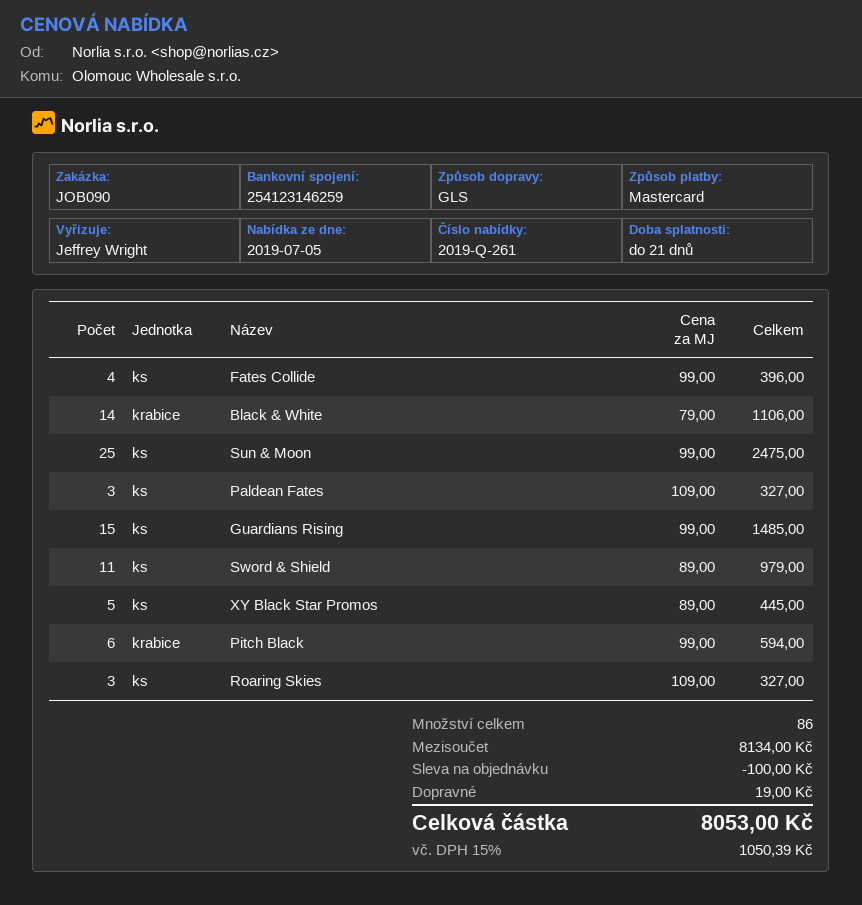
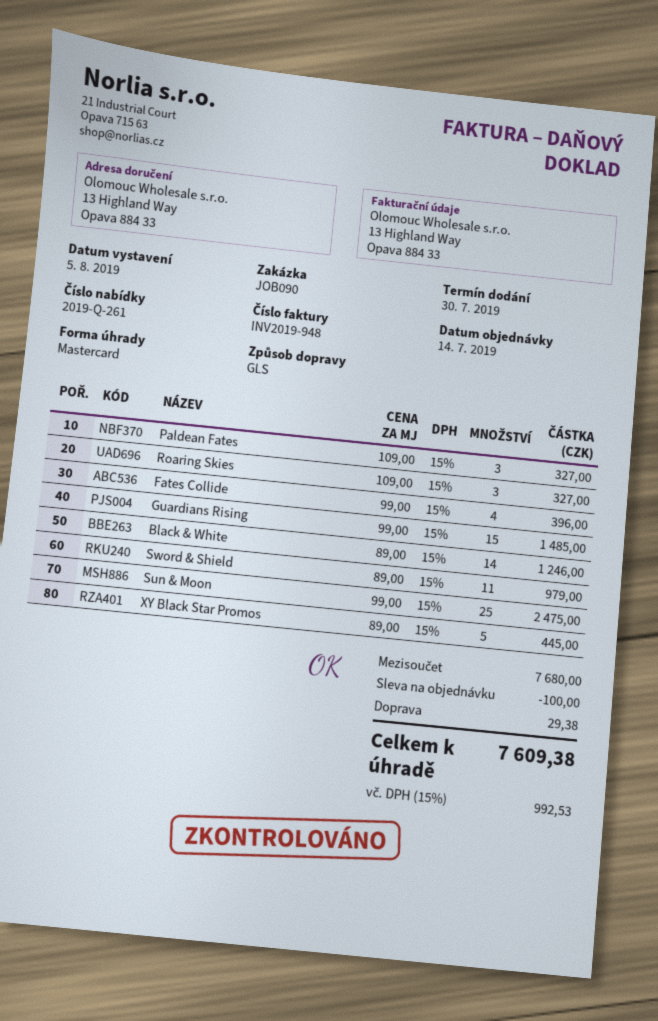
Black & White: 14 x 79.00 = 1106.00 -> 14 x 89.00 = 1246.00
Pitch Black: 6 x 99.00 = 594.00 -> none
subtotal: 8134.00 -> 7680.00
shipping: 19.00 -> 29.38
tax: 15% = 1050.39 -> 15% = 992.53
total: 8053.00 -> 7609.38

